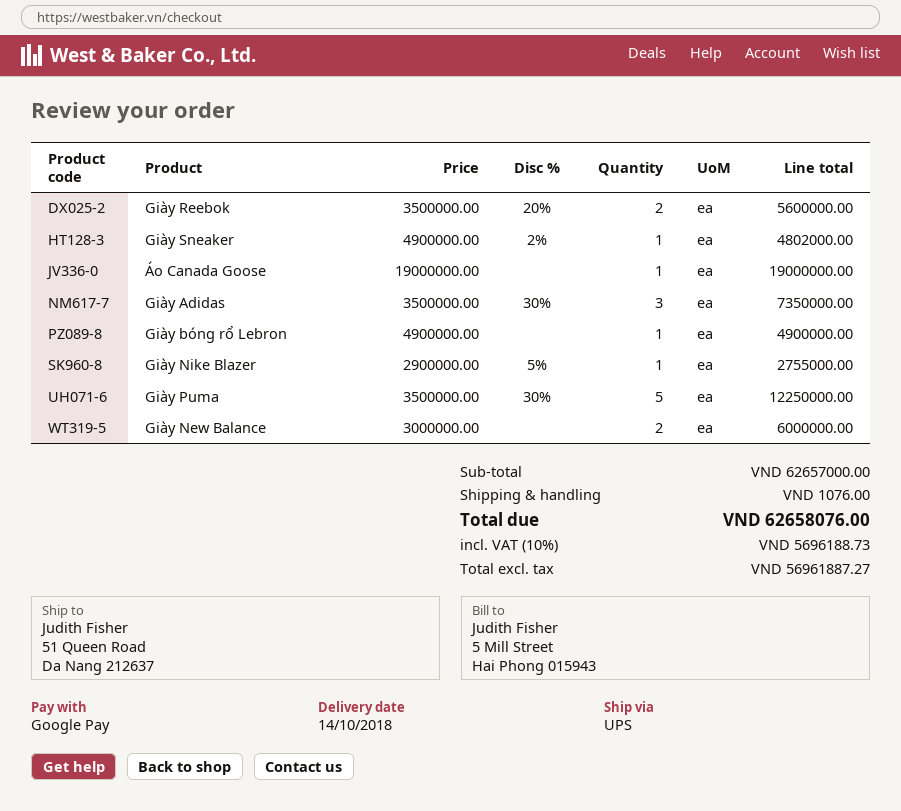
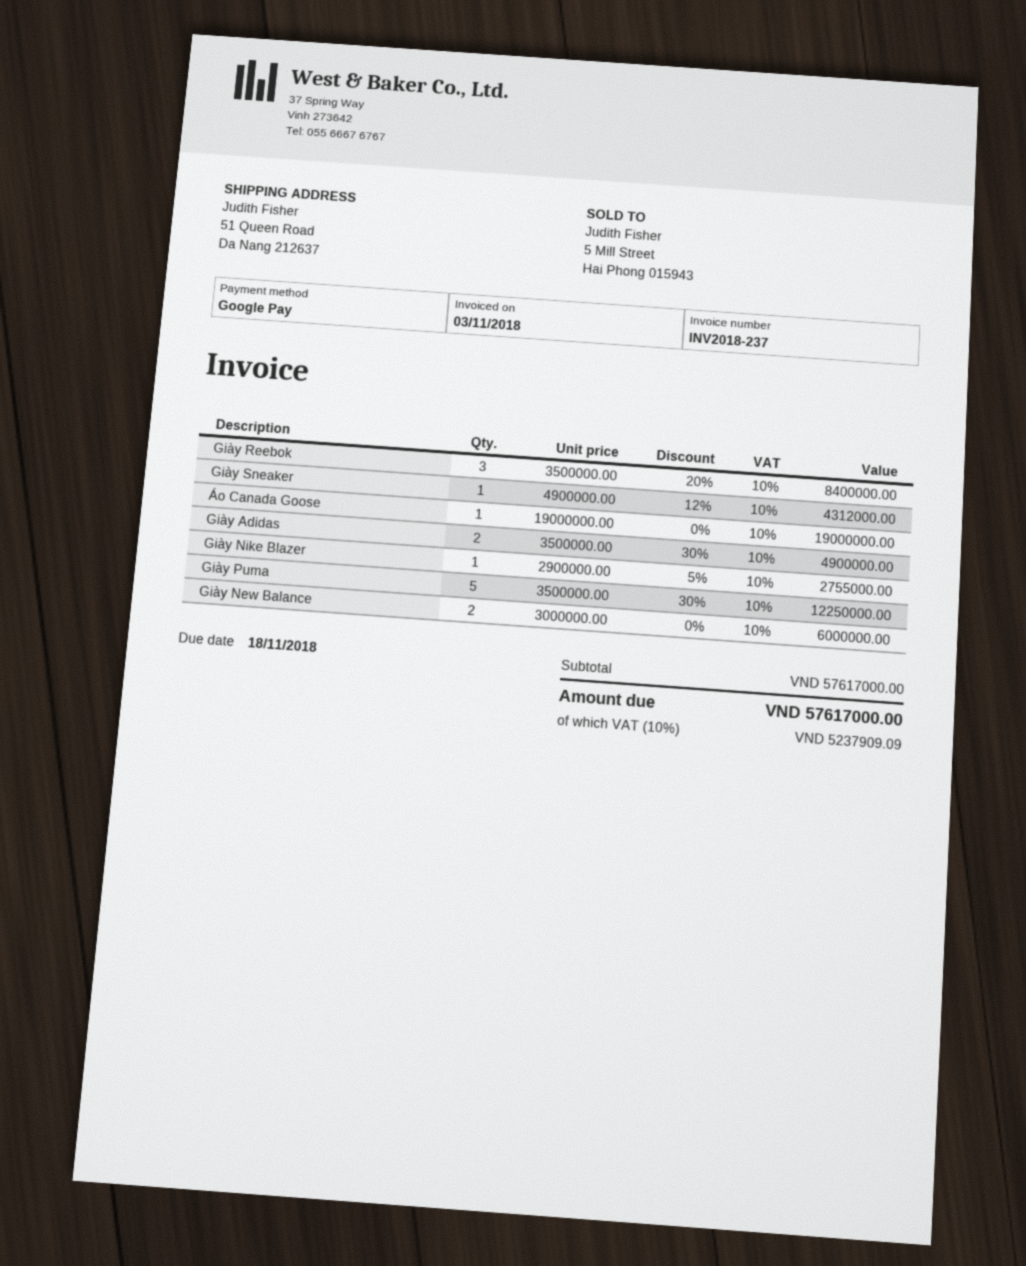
Giày Reebok: 2 x 3500000.00 - 20% = 5600000.00 -> 3 x 3500000.00 - 20% = 8400000.00
Giày Sneaker: 1 x 4900000.00 - 2% = 4802000.00 -> 1 x 4900000.00 - 12% = 4312000.00
Giày Adidas: 3 x 3500000.00 - 30% = 7350000.00 -> 2 x 3500000.00 - 30% = 4900000.00
Giày bóng rổ Lebron: 1 x 4900000.00 = 4900000.00 -> none
subtotal: 62657000.00 -> 57617000.00
shipping: 1076.00 -> none
tax: 10% = 5696188.73 -> 10% = 5237909.09
total: 62658076.00 -> 57617000.00

